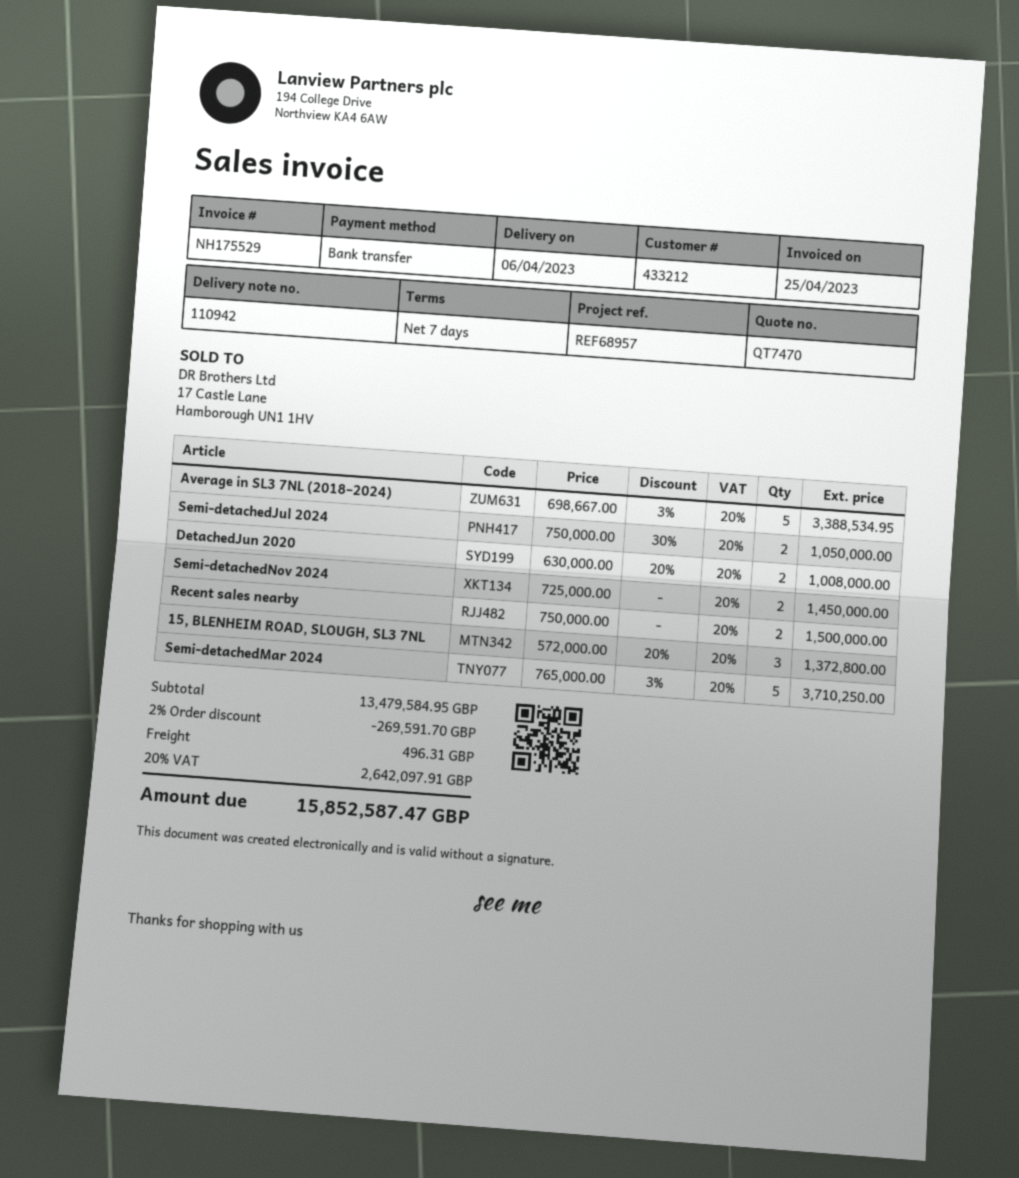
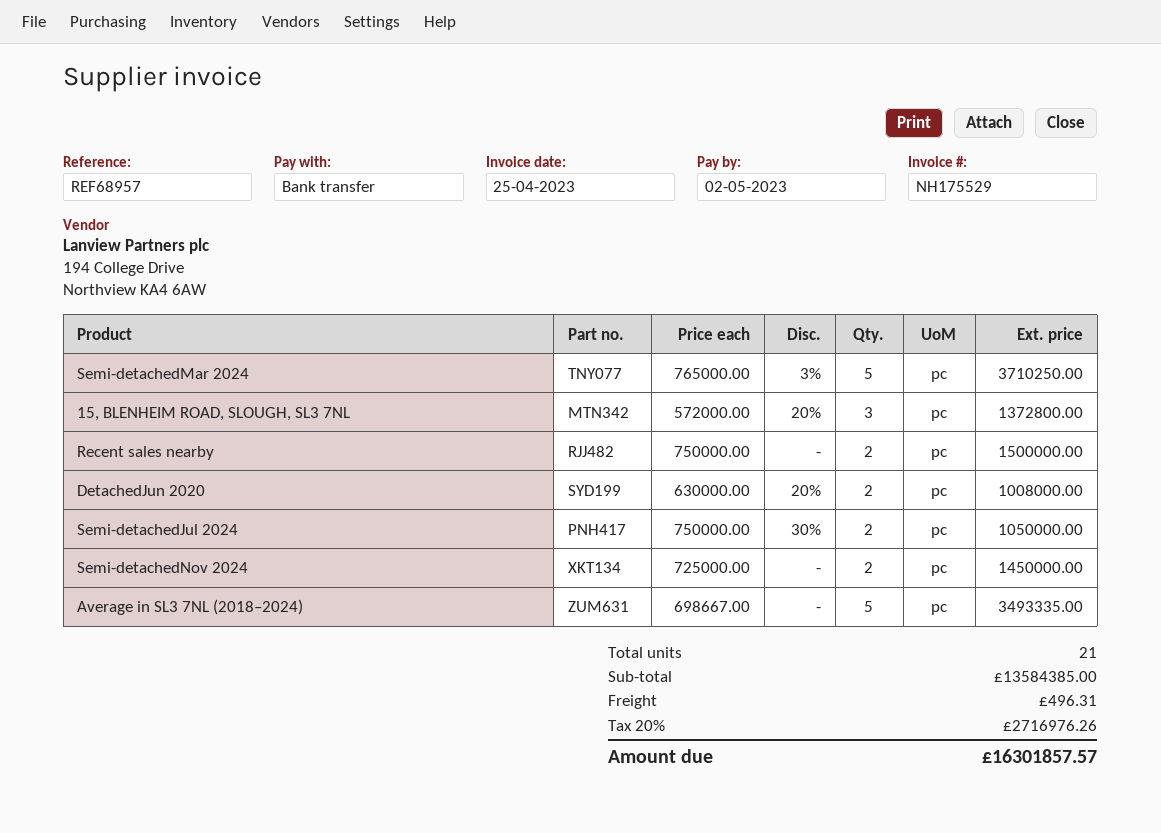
Average in SL3 7NL (2018–2024): 5 x 698667.00 - 3% = 3388534.95 -> 5 x 698667.00 = 3493335.00
subtotal: 13479584.95 -> 13584385.00
discount: 2% = 269591.70 -> none
tax: 20% = 2642097.91 -> 20% = 2716976.26
total: 15852587.47 -> 16301857.57

